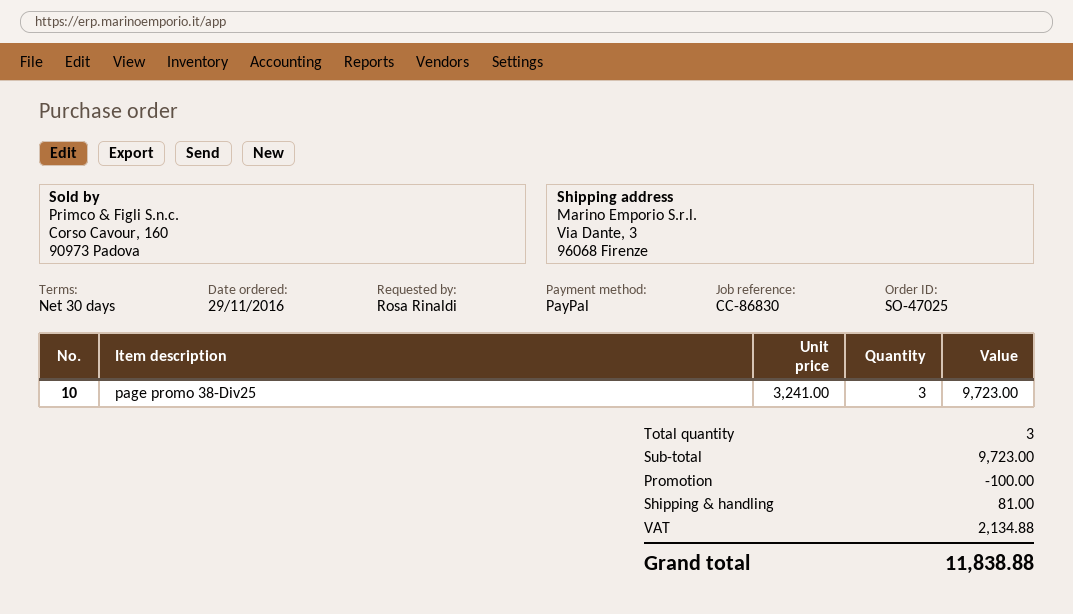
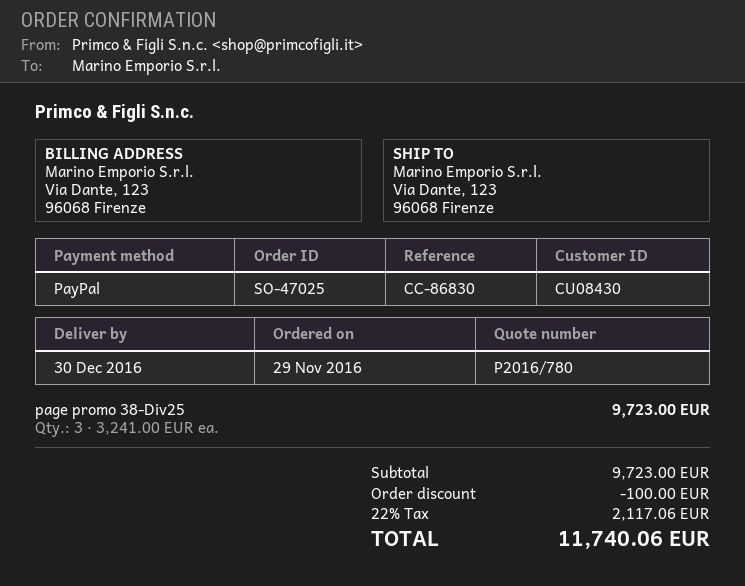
ship to: Via Dante, 3, 96068 Firenze -> Via Dante, 123, 96068 Firenze
shipping: 81.00 -> none
tax: 2134.88 -> 2117.06
total: 11838.88 -> 11740.06

